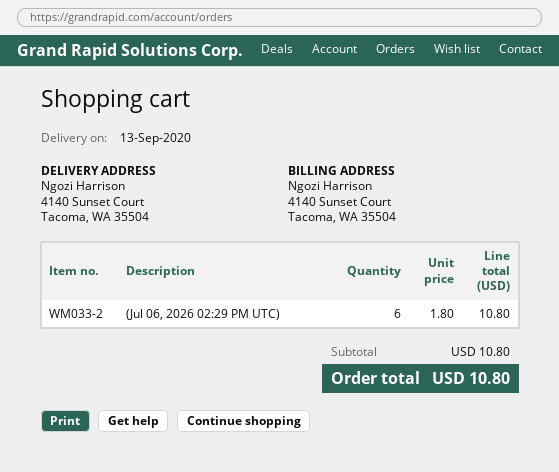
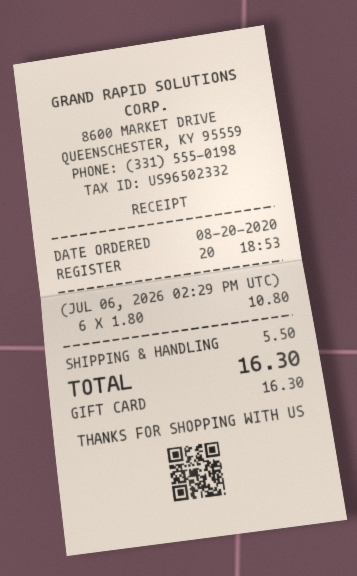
shipping: none -> 5.50
total: 10.80 -> 16.30

